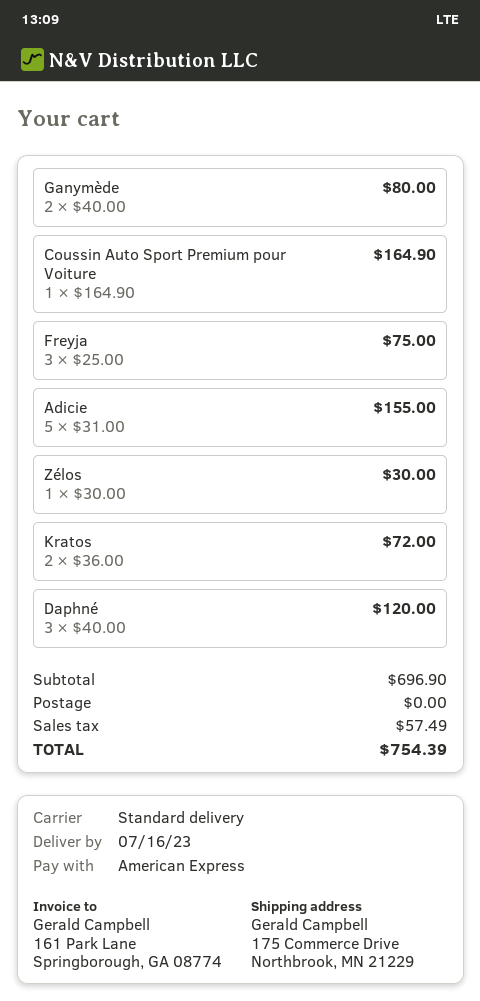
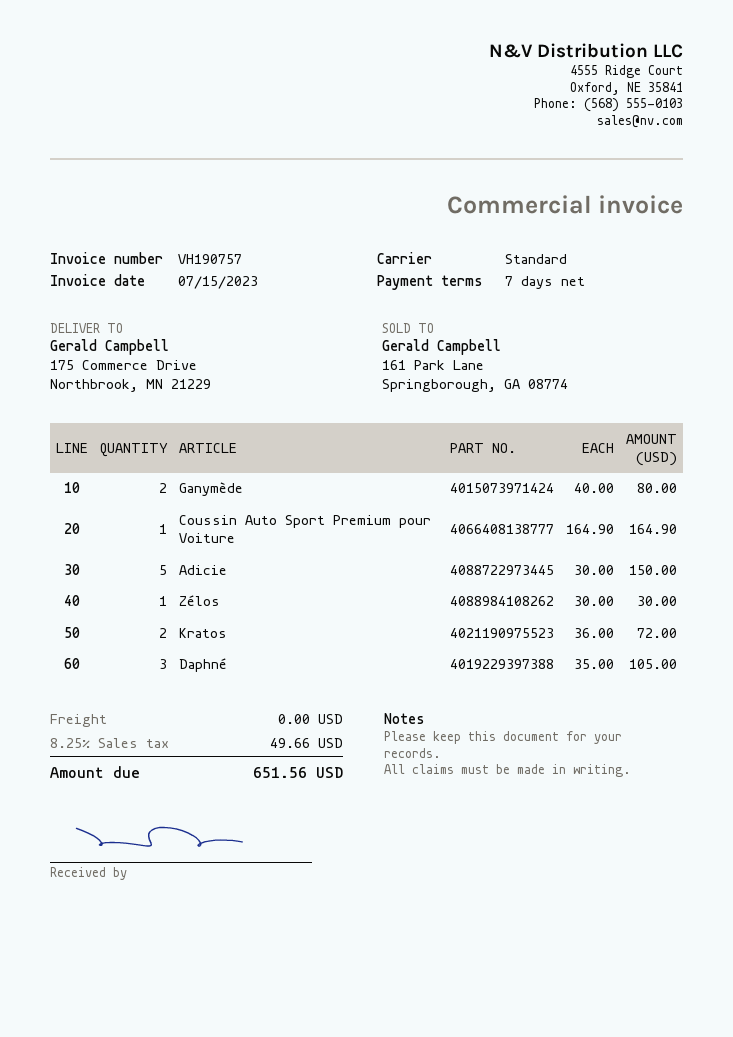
Freyja: 3 x 25.00 = 75.00 -> none
Adicie: 5 x 31.00 = 155.00 -> 5 x 30.00 = 150.00
Daphné: 3 x 40.00 = 120.00 -> 3 x 35.00 = 105.00
tax: 57.49 -> 49.66
total: 754.39 -> 651.56

